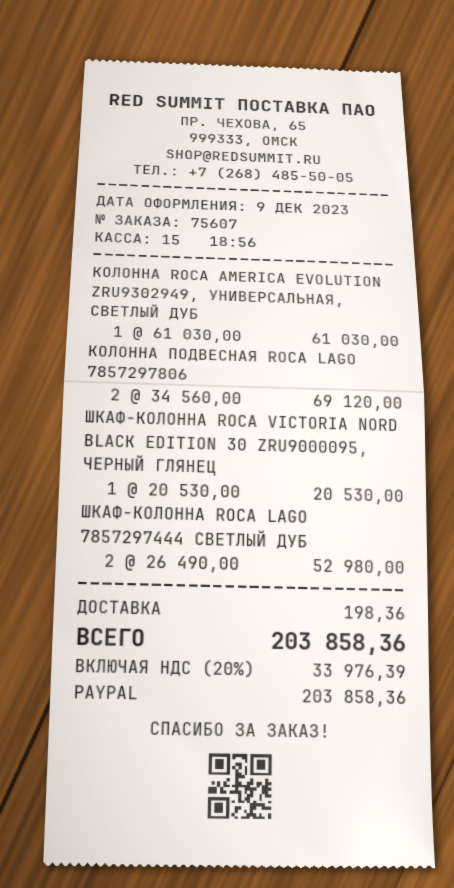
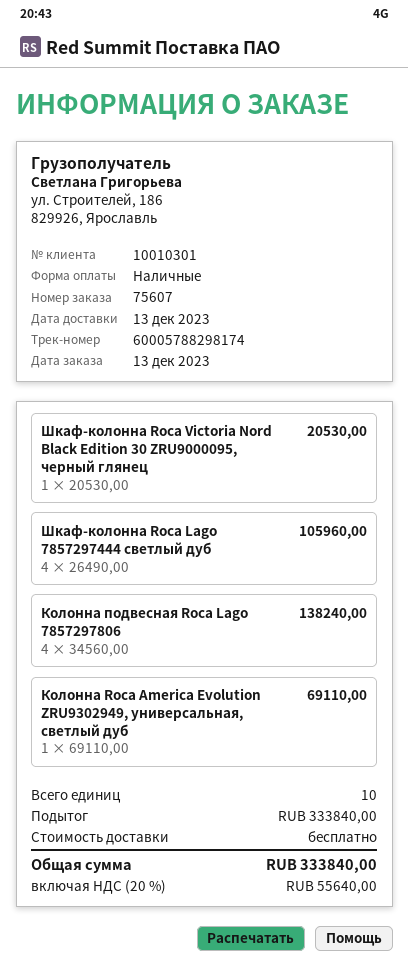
order date: 2023-12-09 -> 2023-12-13
payment method: PayPal -> cash
КОЛОННА ROCA AMERICA EVOLUTION ZRU9302949, УНИВЕРСАЛЬНАЯ, СВЕТЛЫЙ ДУБ: 1 x 61030.00 = 61030.00 -> 1 x 69110.00 = 69110.00
КОЛОННА ПОДВЕСНАЯ ROCA LAGO 7857297806: 2 x 34560.00 = 69120.00 -> 4 x 34560.00 = 138240.00
ШКАФ-КОЛОННА ROCA LAGO 7857297444 СВЕТЛЫЙ ДУБ: 2 x 26490.00 = 52980.00 -> 4 x 26490.00 = 105960.00
shipping: 198.36 -> 0.00
tax: 20% = 33976.39 -> 20% = 55640.00
total: 203858.36 -> 333840.00

